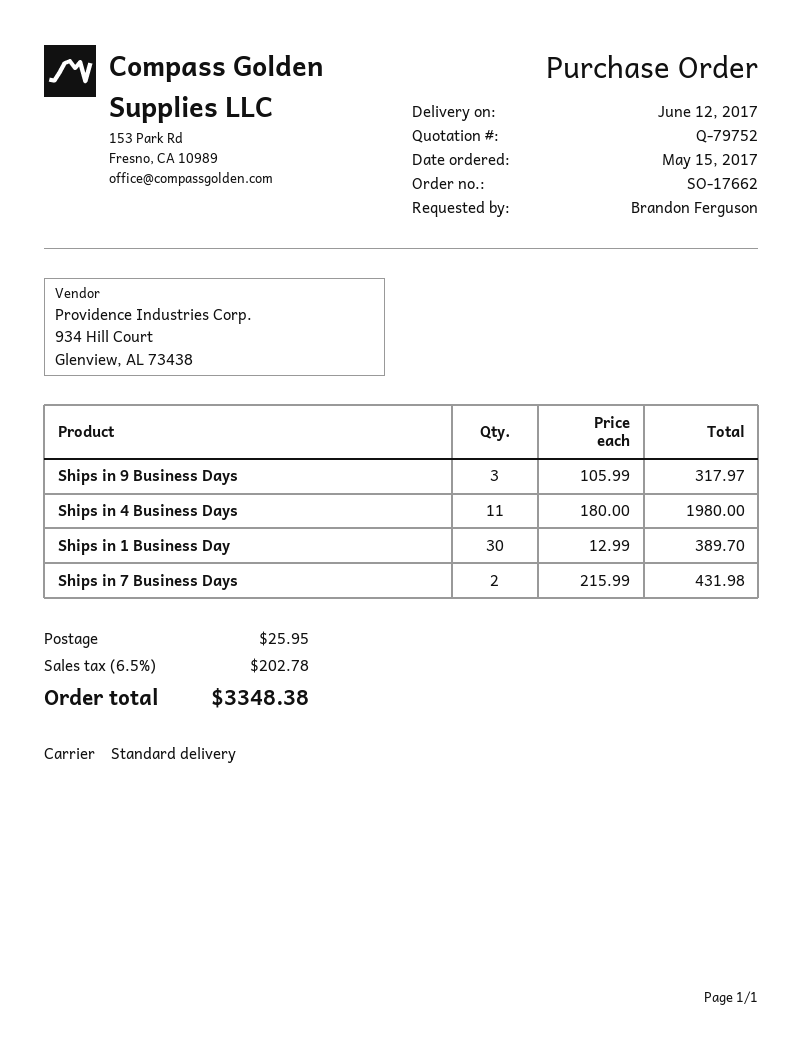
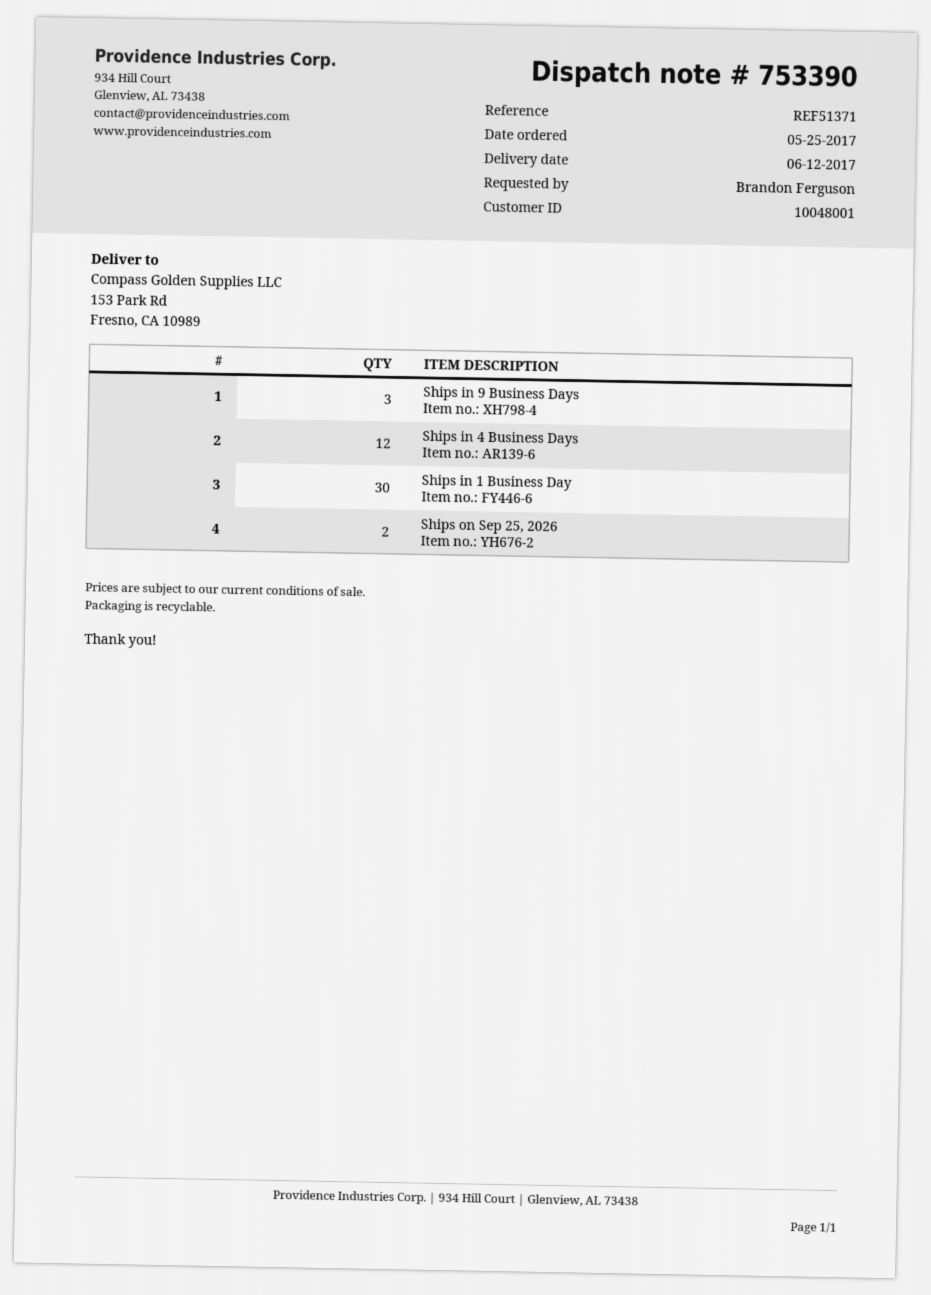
order date: 2017-05-15 -> 2017-05-25
Ships in 4 Business Days: 11 -> 12
Ships in 7 Business Days: 2 -> none
Ships on Sep 25, 2026: none -> 2

